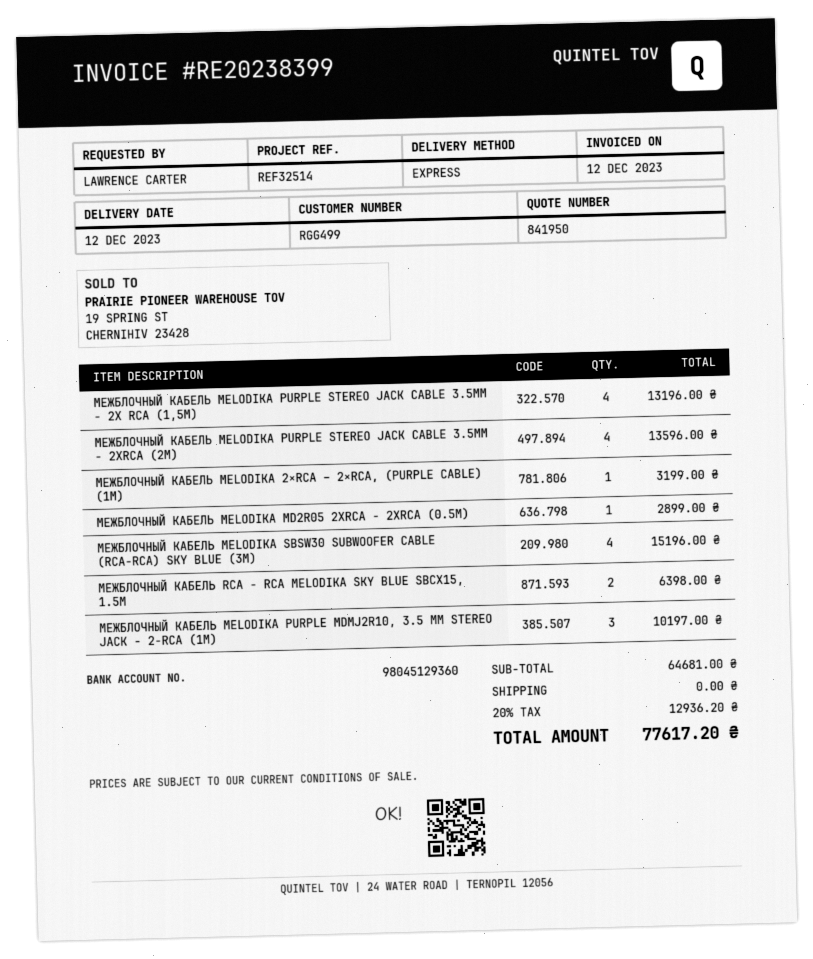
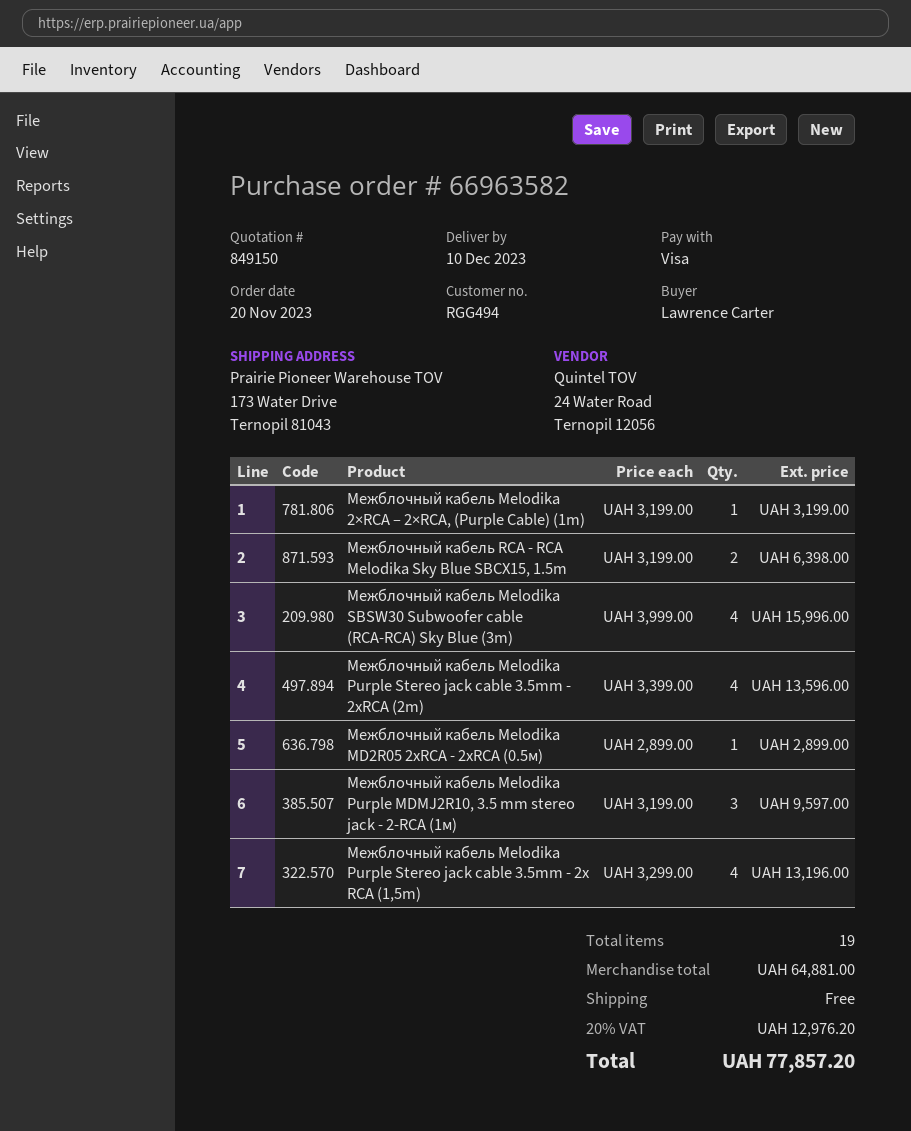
quote number: 841950 -> 849150
delivery date: 2023-12-12 -> 2023-12-10
customer number: RGG499 -> RGG494
МЕЖБЛОЧНЫЙ КАБЕЛЬ MELODIKA SBSW30 SUBWOOFER CABLE (RCA-RCA) SKY BLUE (3M): 4 for 15196.00 -> 4 for 15996.00
МЕЖБЛОЧНЫЙ КАБЕЛЬ MELODIKA PURPLE MDMJ2R10, 3.5 MM STEREO JACK - 2-RCA (1М): 3 for 10197.00 -> 3 for 9597.00
subtotal: 64681.00 -> 64881.00
tax: 20% = 12936.20 -> 20% = 12976.20
total: 77617.20 -> 77857.20

